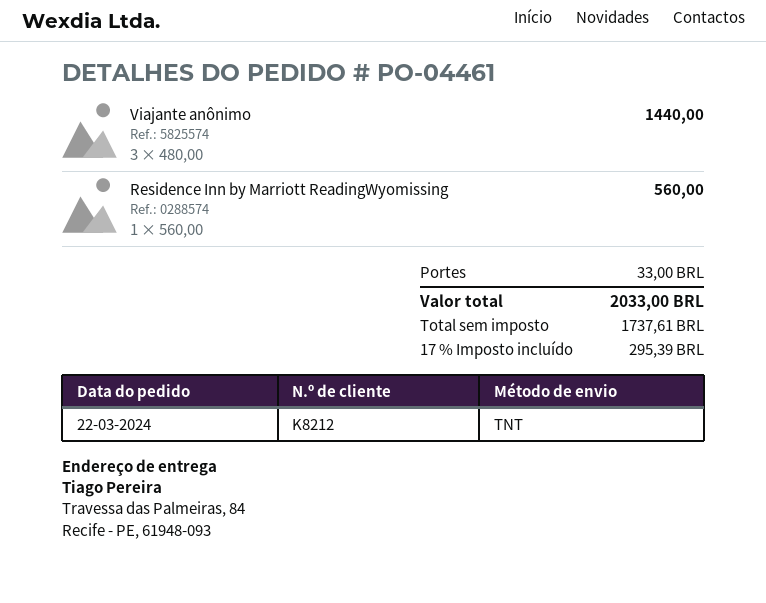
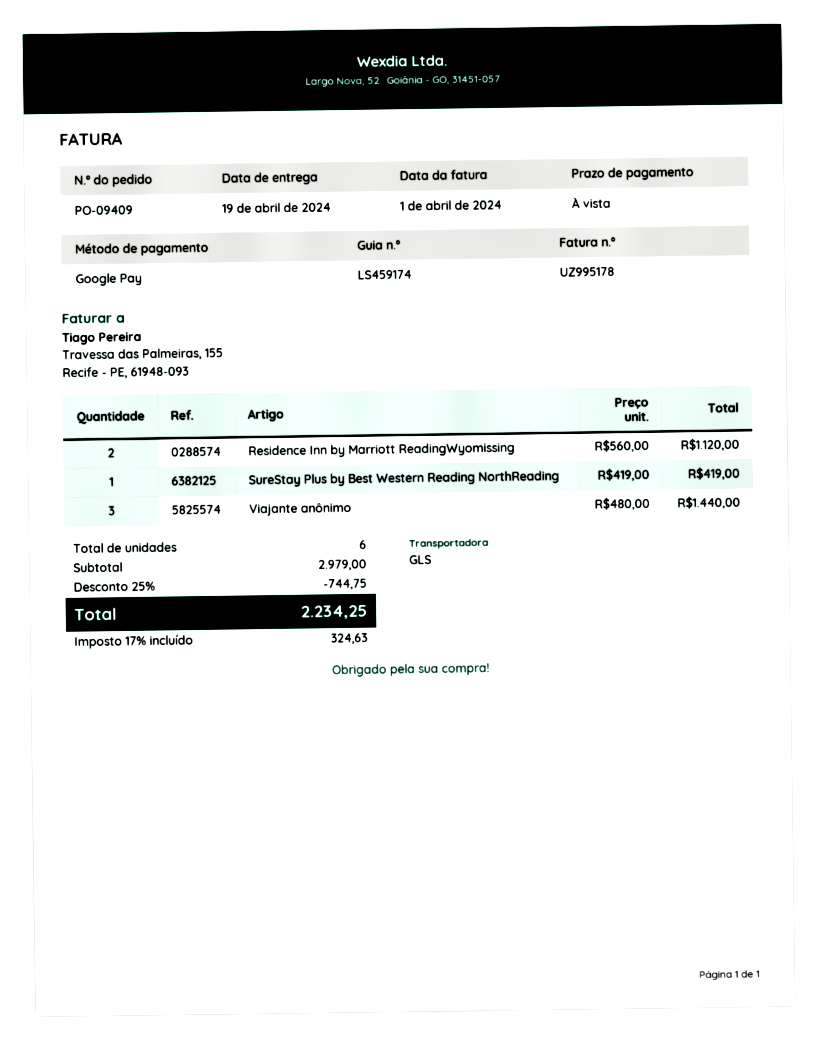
order number: PO-04461 -> PO-09409
shipping method: TNT -> GLS
Residence Inn by Marriott ReadingWyomissing: 1 x 560.00 = 560.00 -> 2 x 560.00 = 1120.00
SureStay Plus by Best Western Reading NorthReading: none -> 1 x 419.00 = 419.00
discount: none -> 25% = 744.75
shipping: 33.00 -> none
tax: 17% = 295.39 -> 17% = 324.63
total: 2033.00 -> 2234.25

